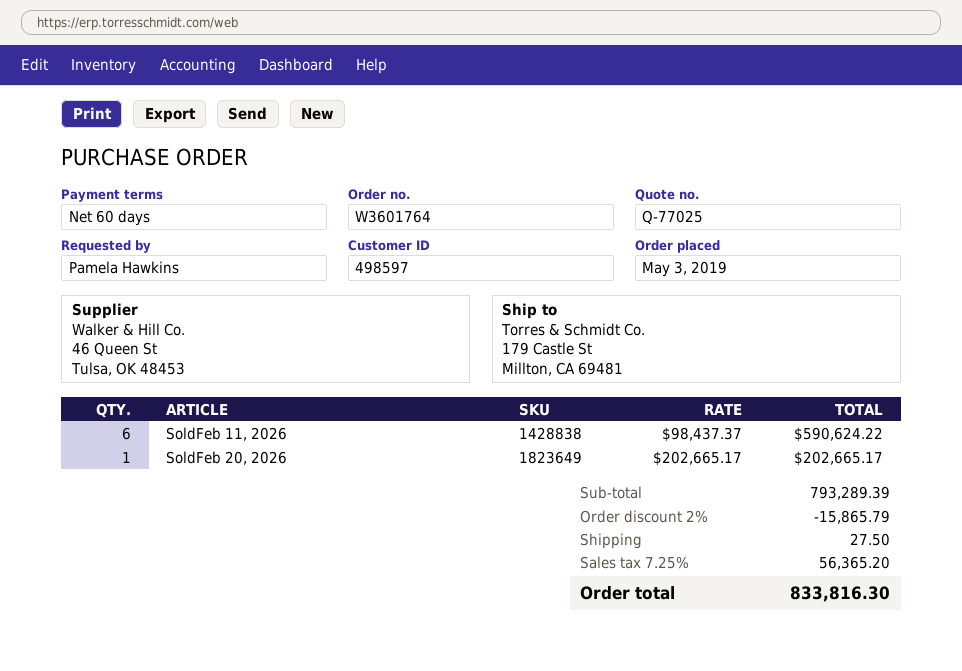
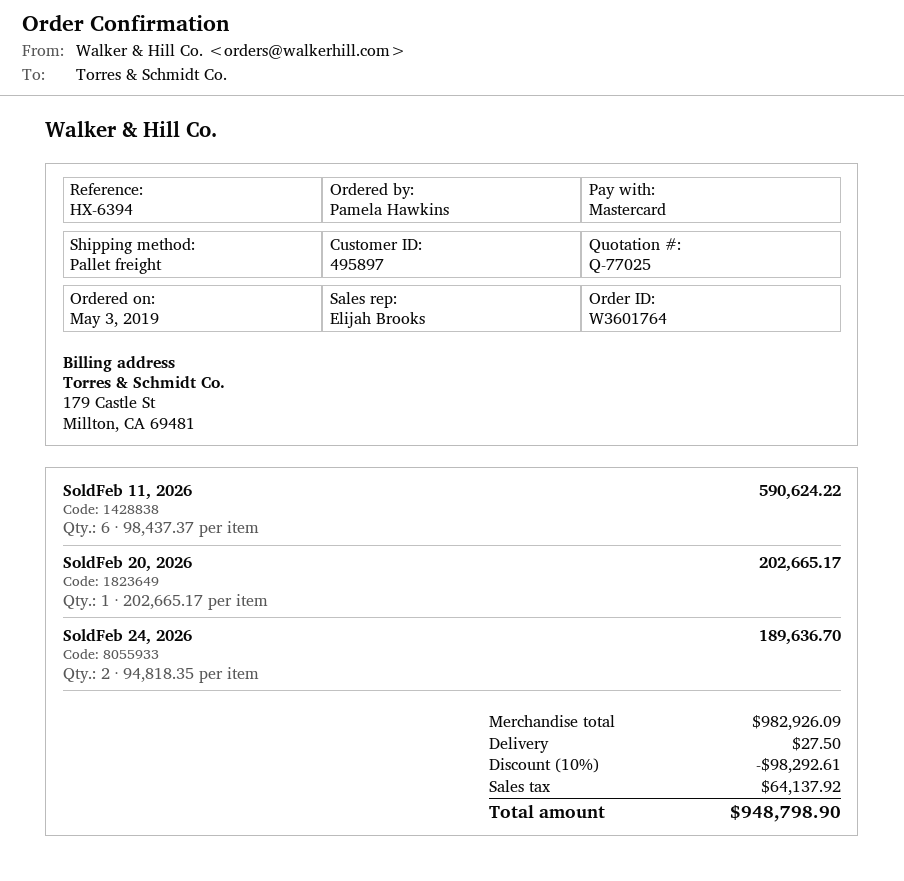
customer number: 498597 -> 495897
SoldFeb 24, 2026: none -> 2 x 94818.35 = 189636.70
subtotal: 793289.39 -> 982926.09
discount: 2% = 15865.79 -> 10% = 98292.61
tax: 56365.20 -> 64137.92
total: 833816.30 -> 948798.90

